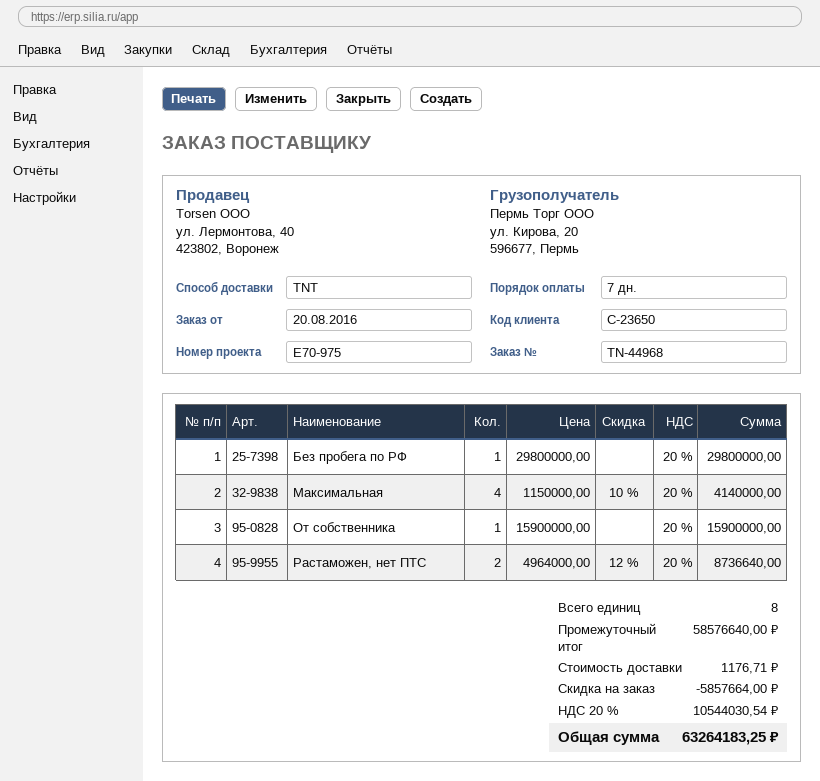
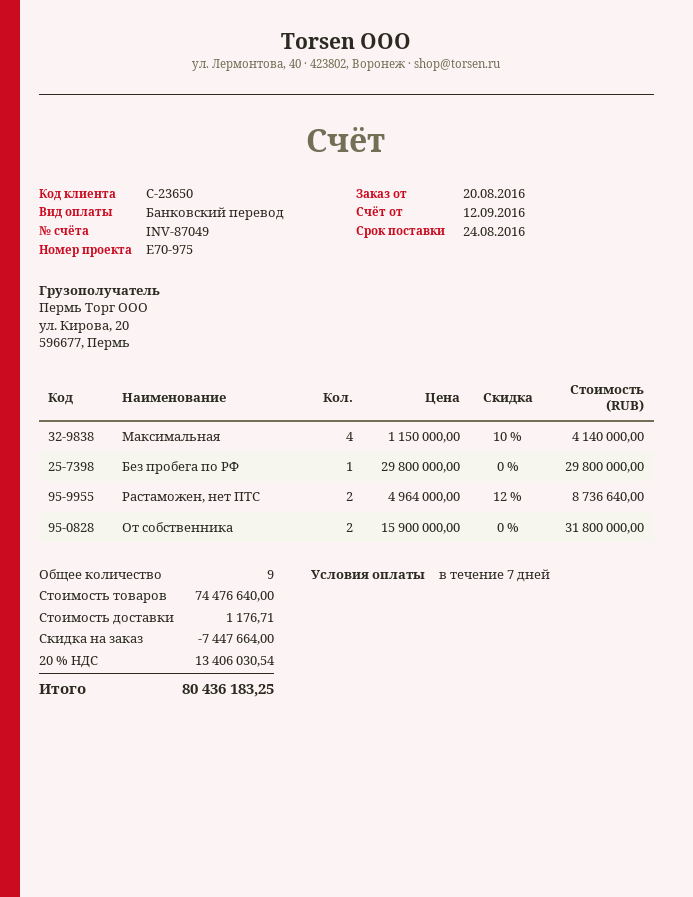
От собственника: 1 x 15900000.00 = 15900000.00 -> 2 x 15900000.00 = 31800000.00
total quantity: 8 -> 9
subtotal: 58576640.00 -> 74476640.00
discount: 5857664.00 -> 7447664.00
tax: 20% = 10544030.54 -> 20% = 13406030.54
total: 63264183.25 -> 80436183.25

